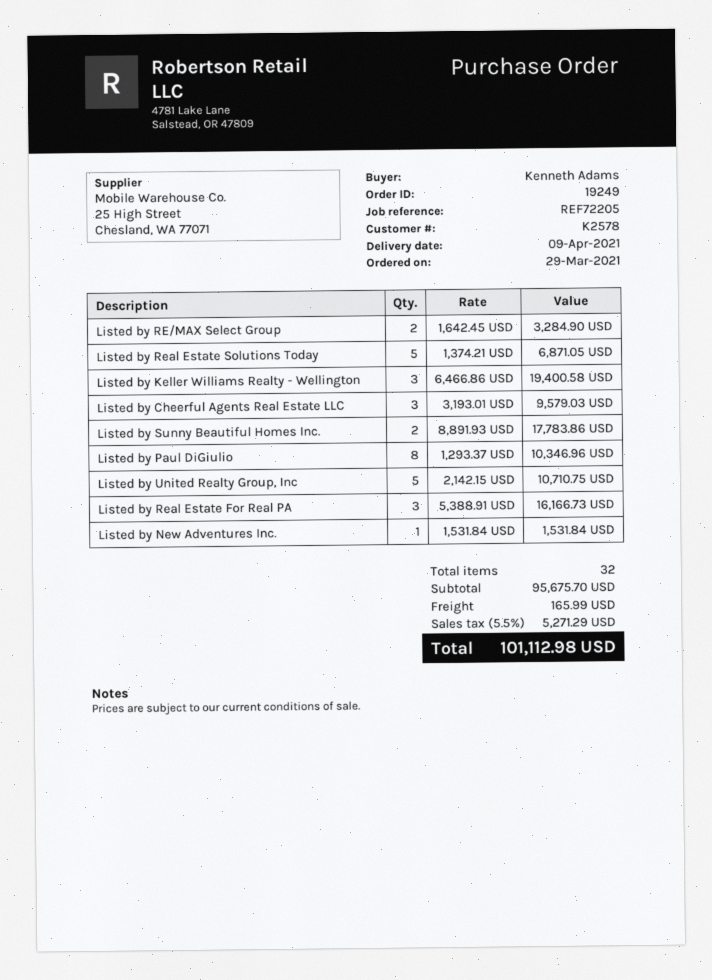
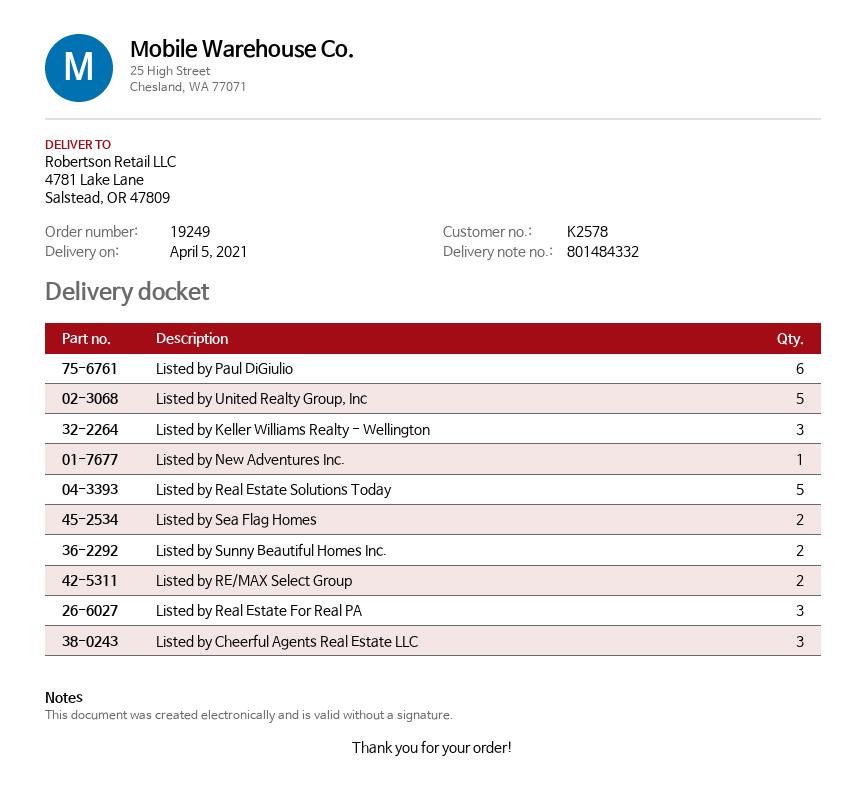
delivery date: 2021-04-09 -> 2021-04-05
Listed by Paul DiGiulio: 8 -> 6
Listed by Sea Flag Homes: none -> 2

